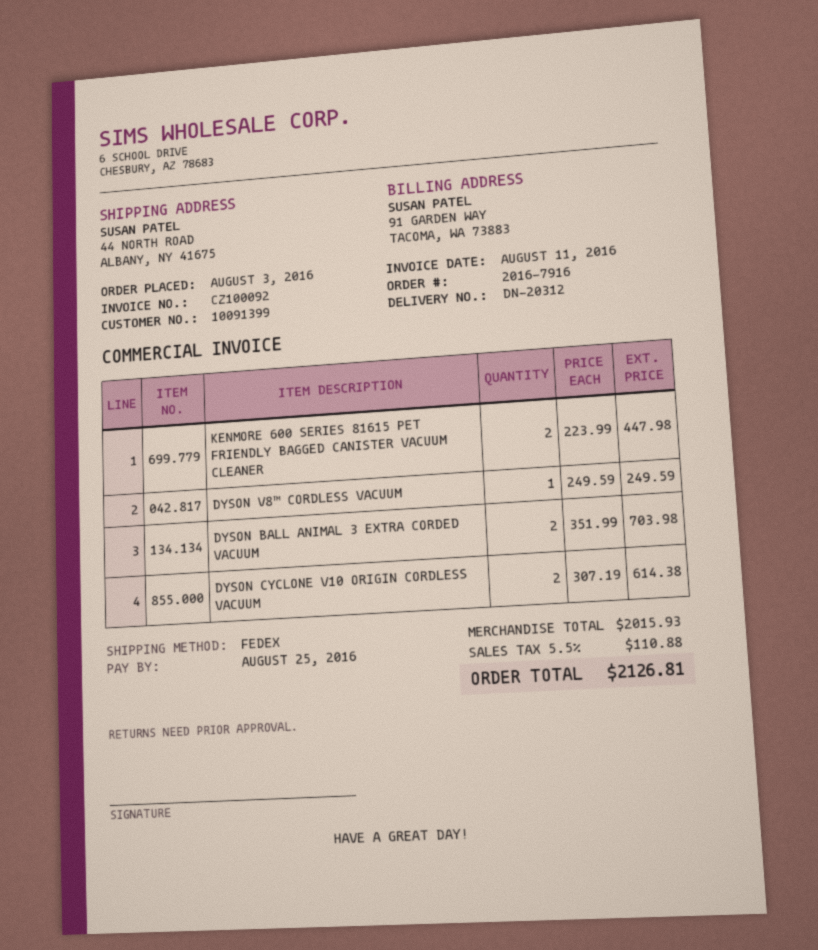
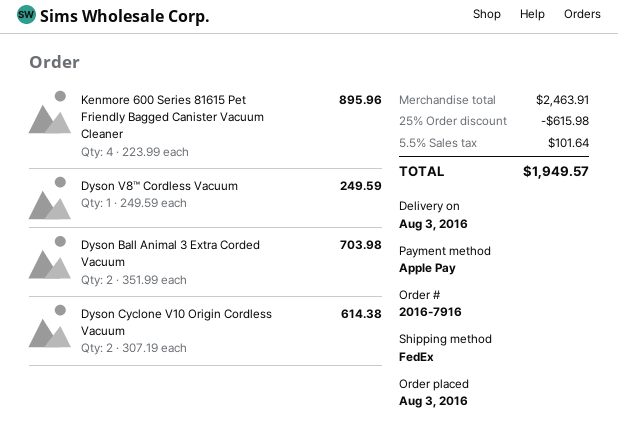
KENMORE 600 SERIES 81615 PET FRIENDLY BAGGED CANISTER VACUUM CLEANER: 2 x 223.99 = 447.98 -> 4 x 223.99 = 895.96
subtotal: 2015.93 -> 2463.91
discount: none -> 25% = 615.98
tax: 5.5% = 110.88 -> 5.5% = 101.64
total: 2126.81 -> 1949.57

